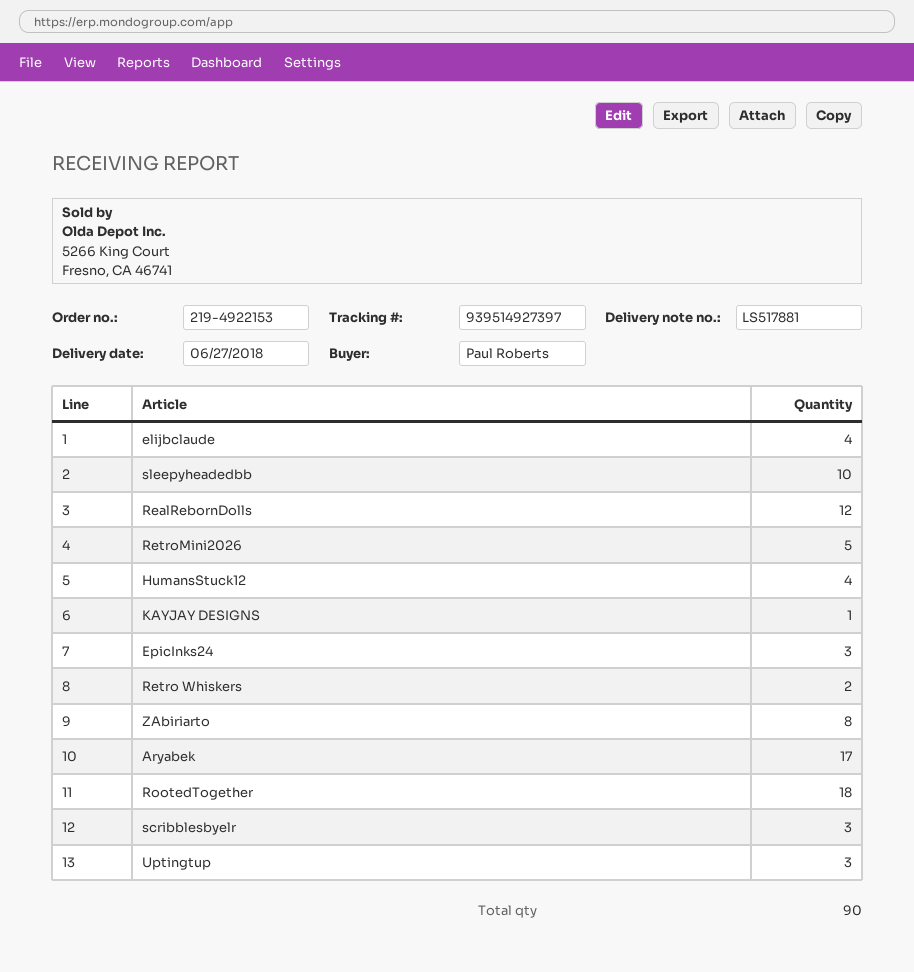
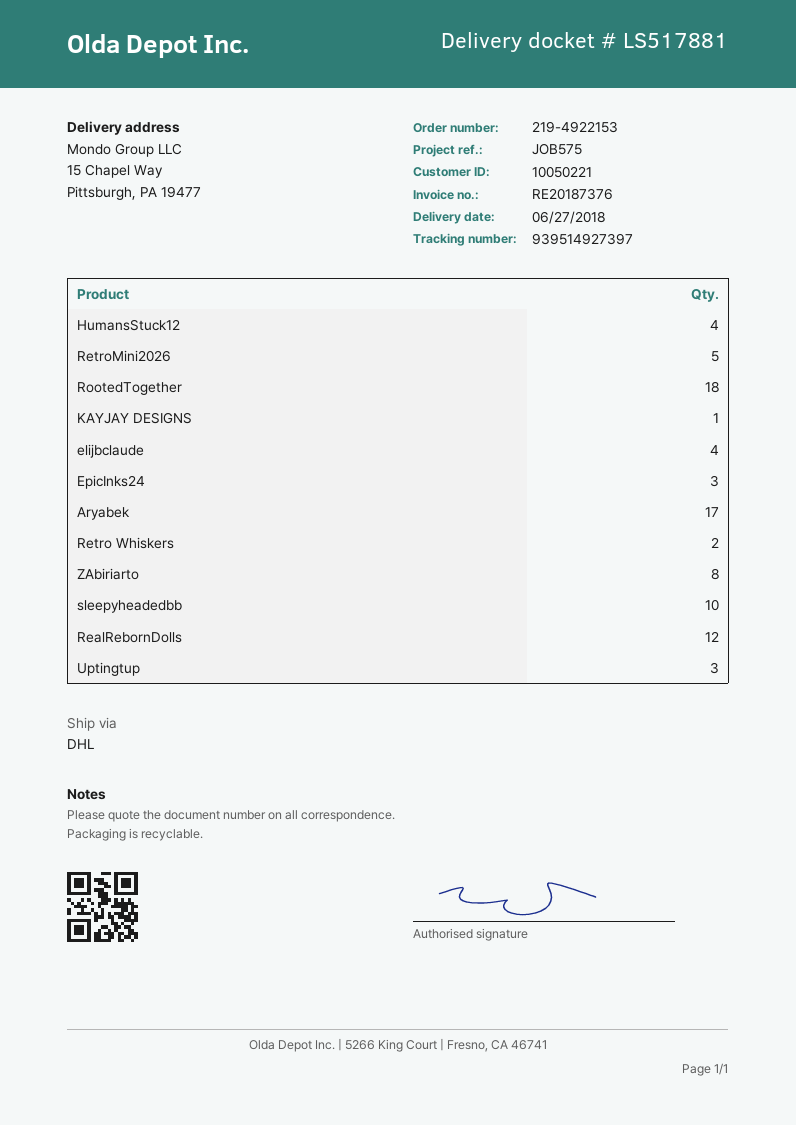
scribblesbyelr: 3 -> none

